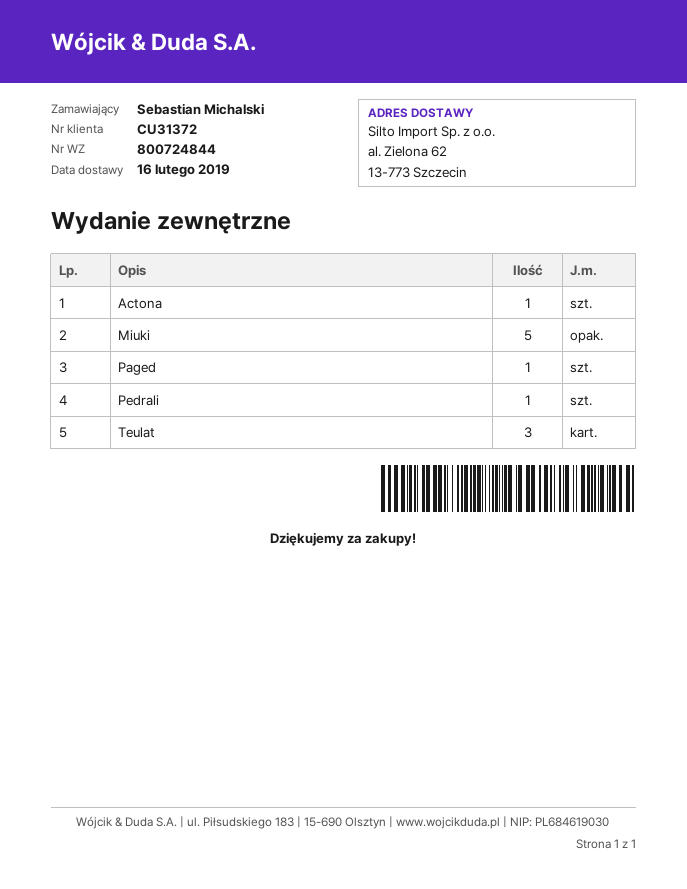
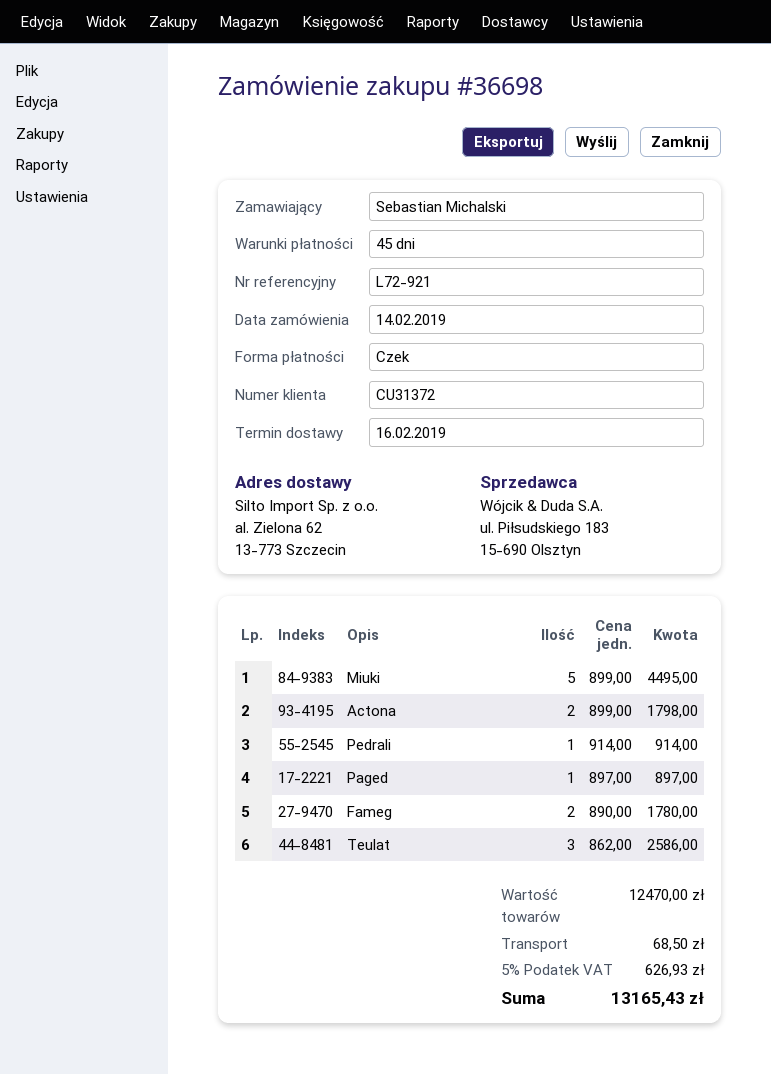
Actona: 1 -> 2
Fameg: none -> 2

